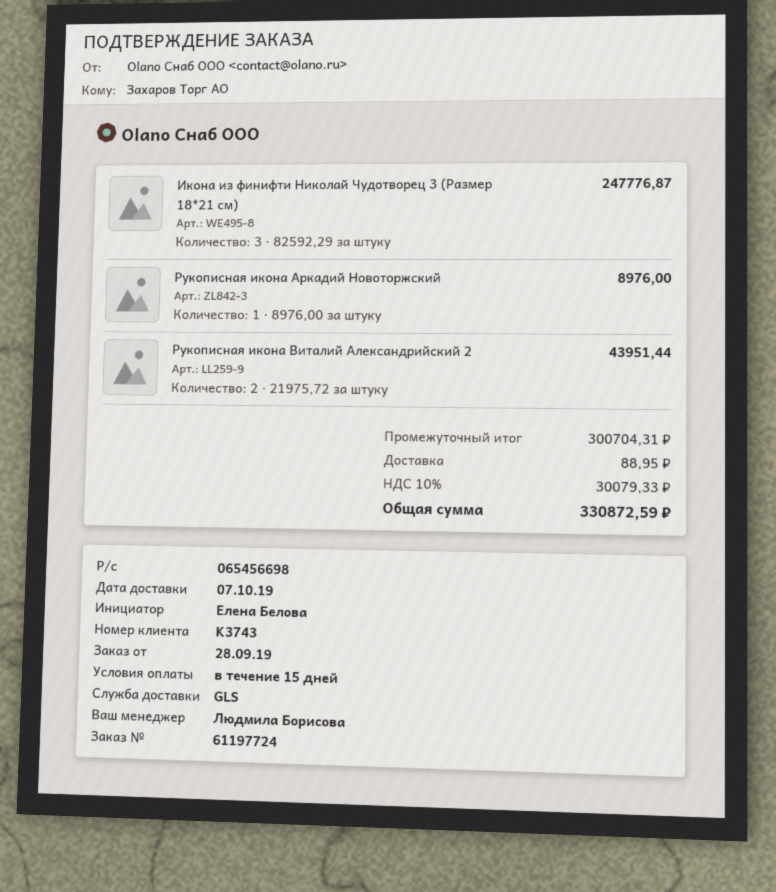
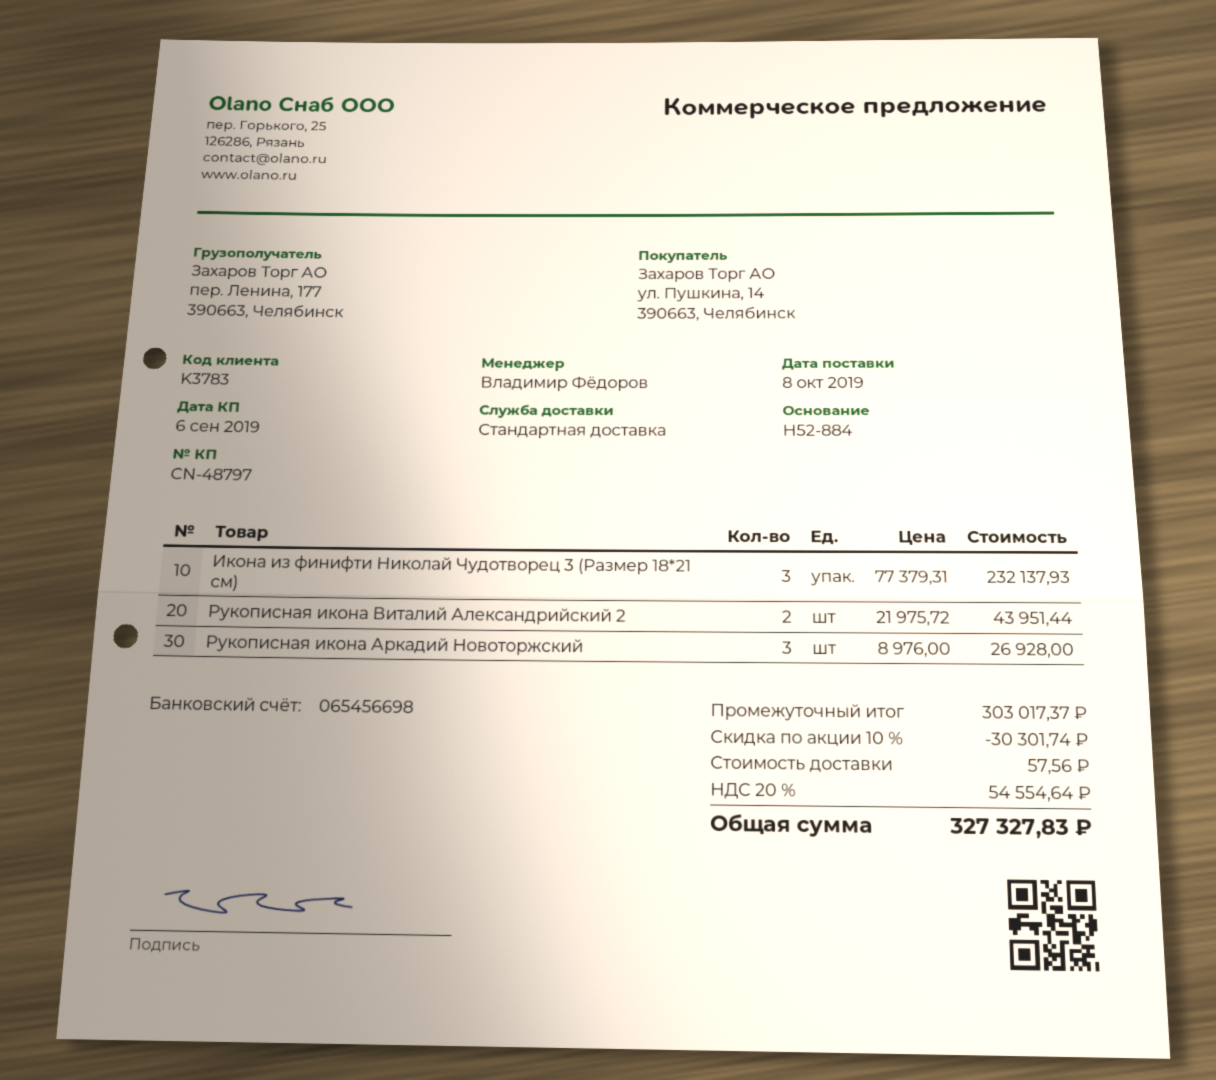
delivery date: 2019-10-07 -> 2019-10-08
customer number: K3743 -> K3783
sales rep: Людмила Борисова -> Владимир Фёдоров
shipping method: GLS -> standard
Икона из финифти Николай Чудотворец 3 (Размер 18*21 см): 3 x 82592.29 = 247776.87 -> 3 x 77379.31 = 232137.93
Рукописная икона Аркадий Новоторжский: 1 x 8976.00 = 8976.00 -> 3 x 8976.00 = 26928.00
subtotal: 300704.31 -> 303017.37
discount: none -> 10% = 30301.74
shipping: 88.95 -> 57.56
tax: 10% = 30079.33 -> 20% = 54554.64
total: 330872.59 -> 327327.83

